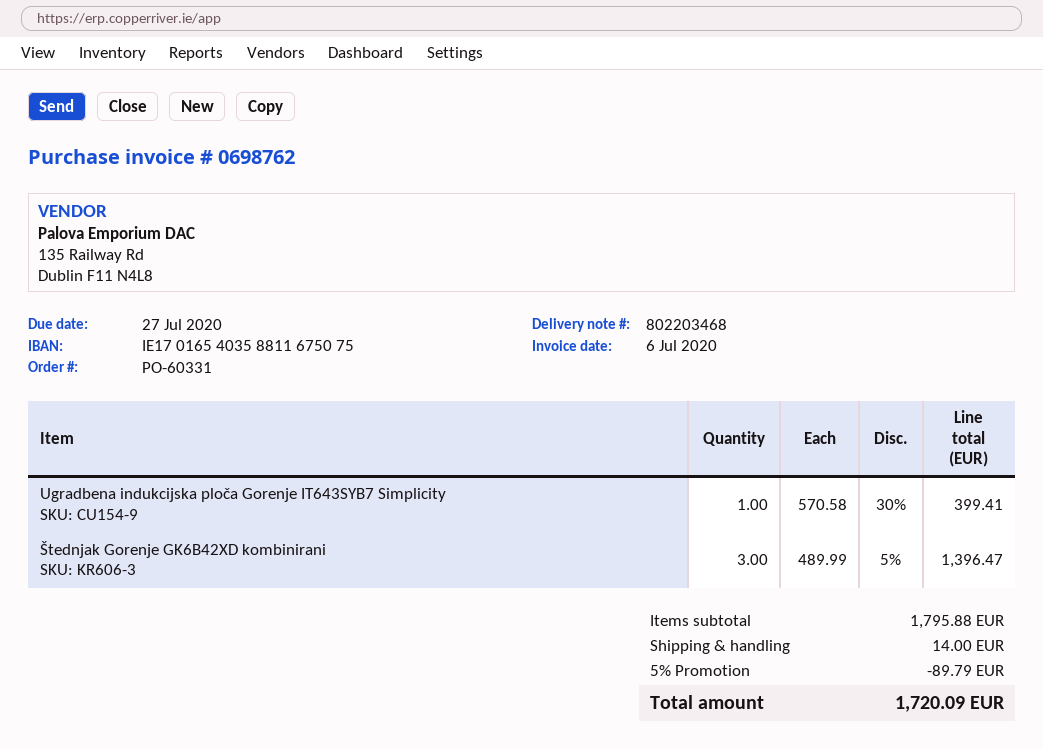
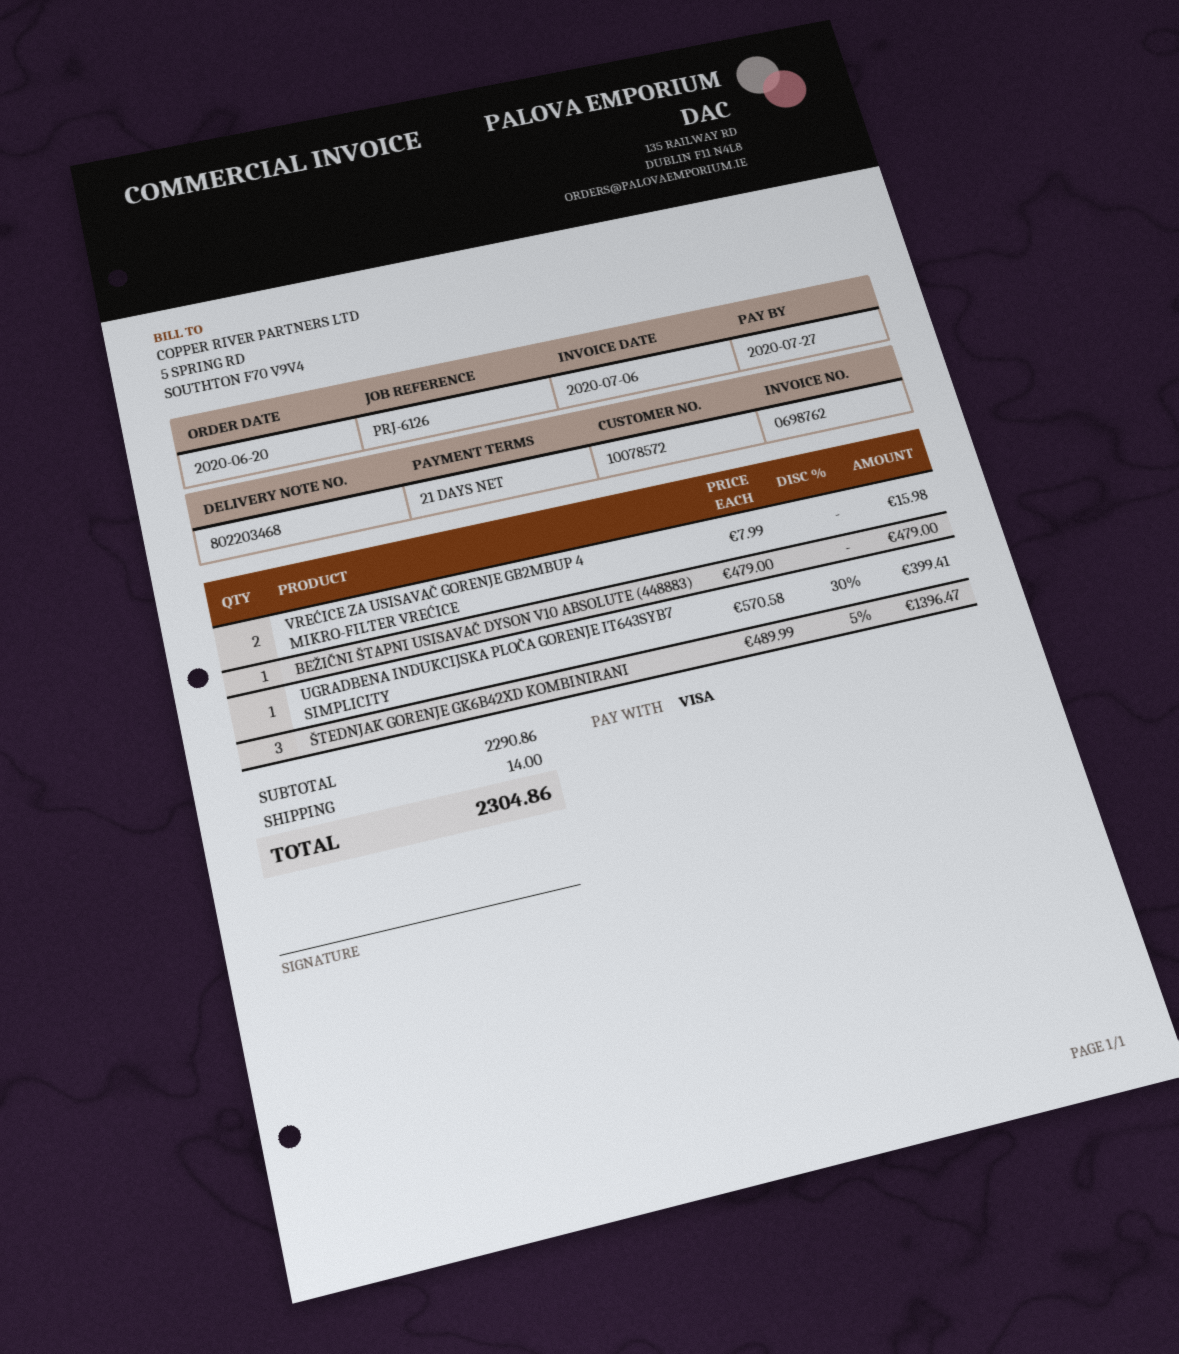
VREĆICE ZA USISAVAČ GORENJE GB2MBUP 4 MIKRO-FILTER VREĆICE: none -> 2 x 7.99 = 15.98
BEŽIČNI ŠTAPNI USISAVAČ DYSON V10 ABSOLUTE (448883): none -> 1 x 479.00 = 479.00
subtotal: 1795.88 -> 2290.86
discount: 5% = 89.79 -> none
total: 1720.09 -> 2304.86

